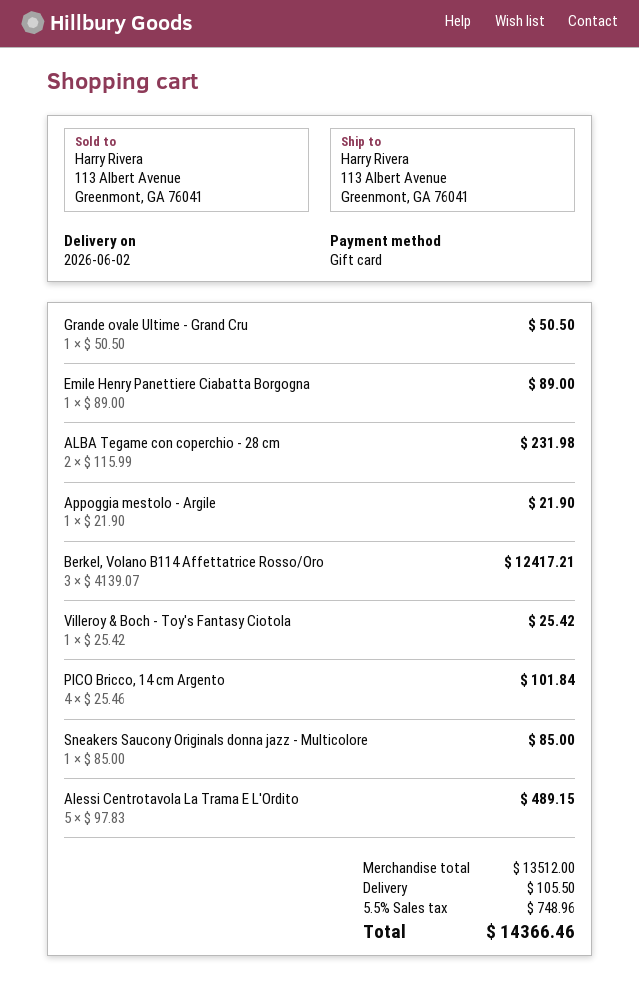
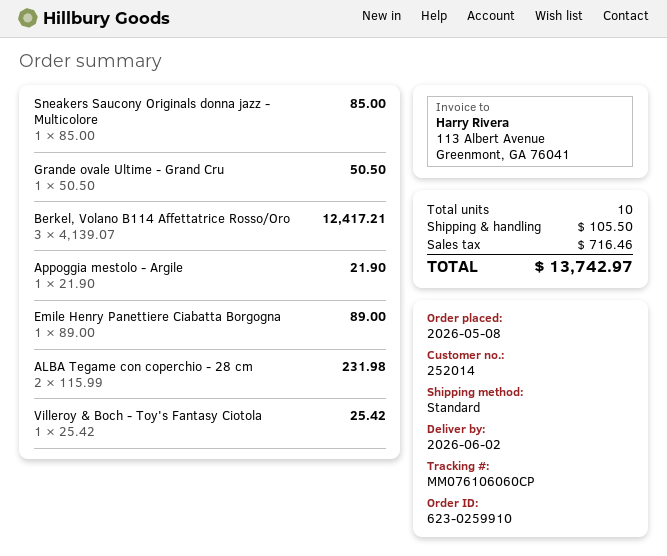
PICO Bricco, 14 cm Argento: 4 x 25.46 = 101.84 -> none
Alessi Centrotavola La Trama E L'Ordito: 5 x 97.83 = 489.15 -> none
tax: 748.96 -> 716.46
total: 14366.46 -> 13742.97

